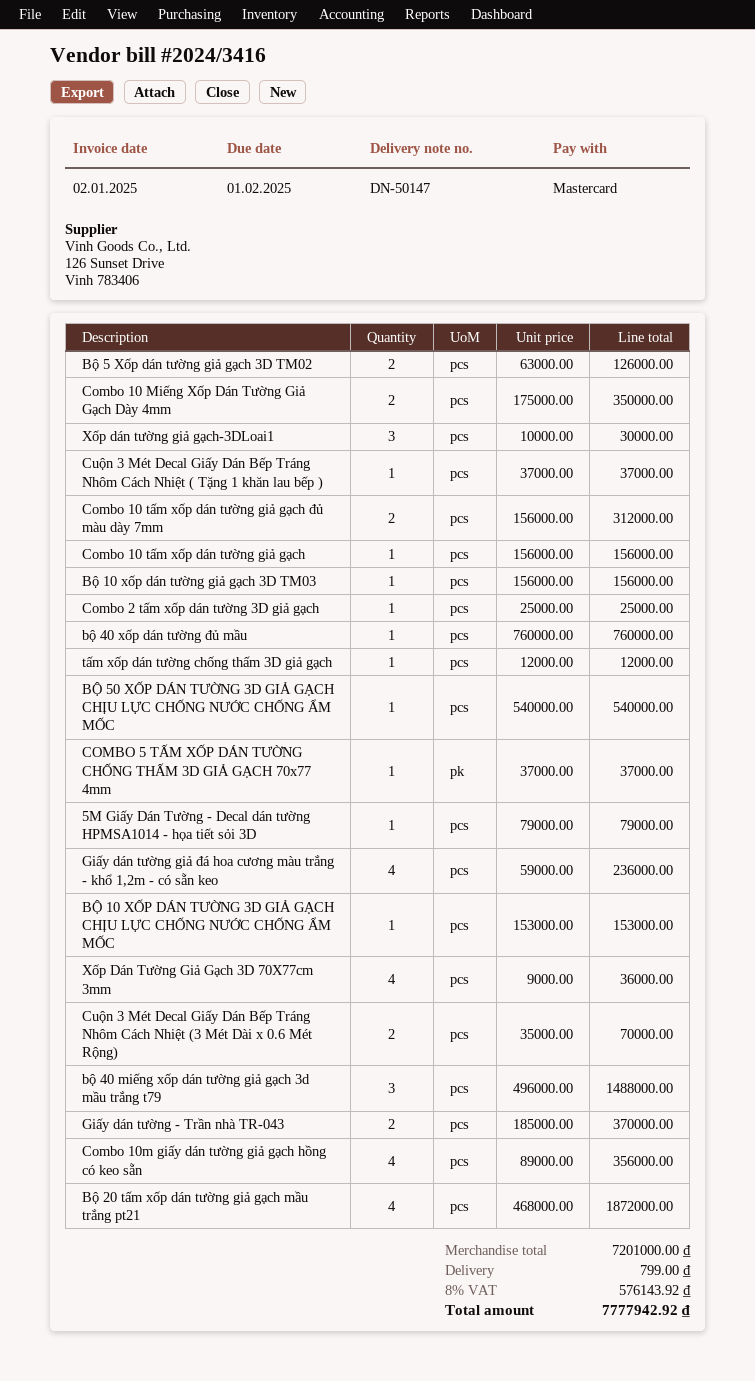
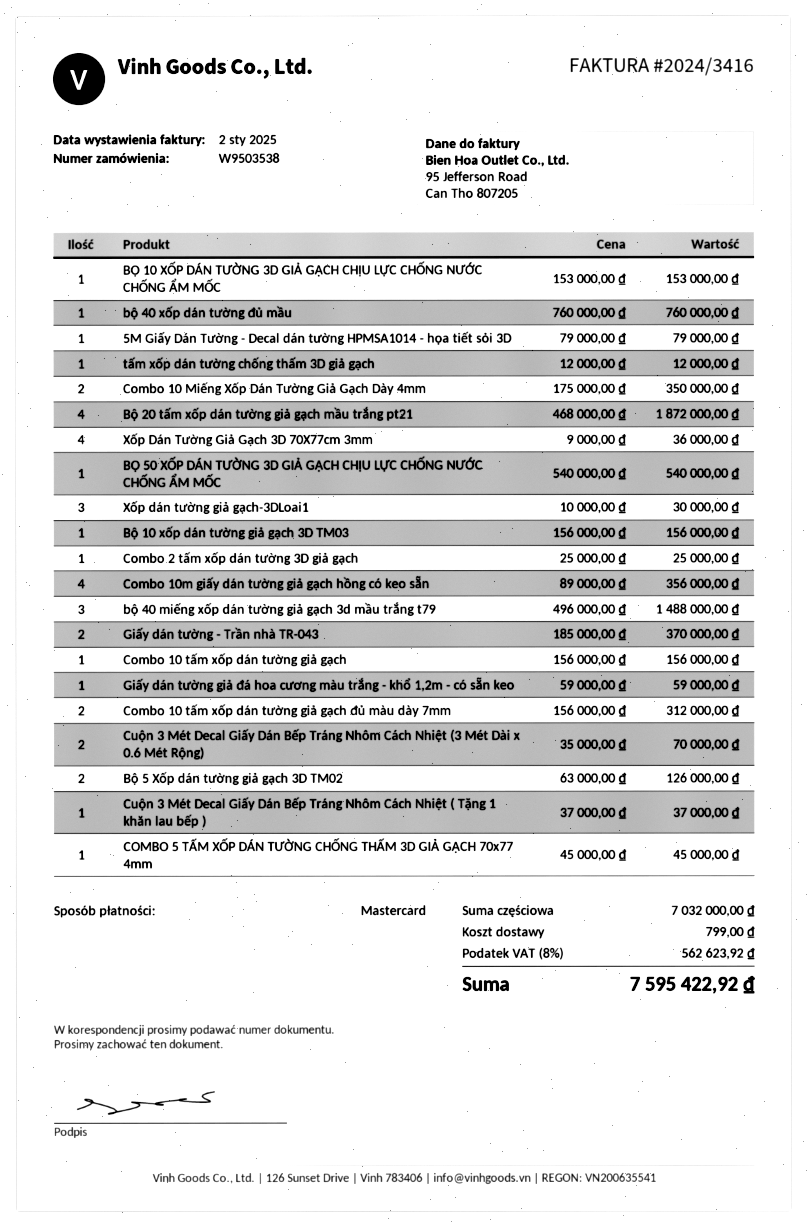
COMBO 5 TẤM XỐP DÁN TƯỜNG CHỐNG THẤM 3D GIẢ GẠCH 70x77 4mm: 1 x 37000.00 = 37000.00 -> 1 x 45000.00 = 45000.00
Giấy dán tường giả đá hoa cương màu trắng - khổ 1,2m - có sẵn keo: 4 x 59000.00 = 236000.00 -> 1 x 59000.00 = 59000.00
subtotal: 7201000.00 -> 7032000.00
tax: 8% = 576143.92 -> 8% = 562623.92
total: 7777942.92 -> 7595422.92

